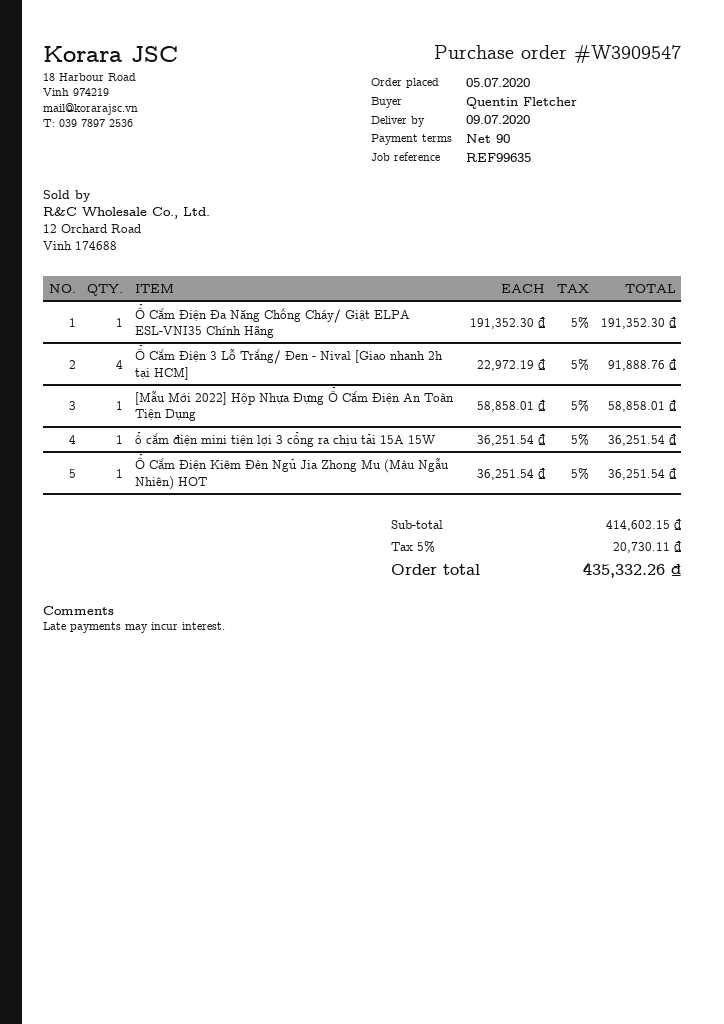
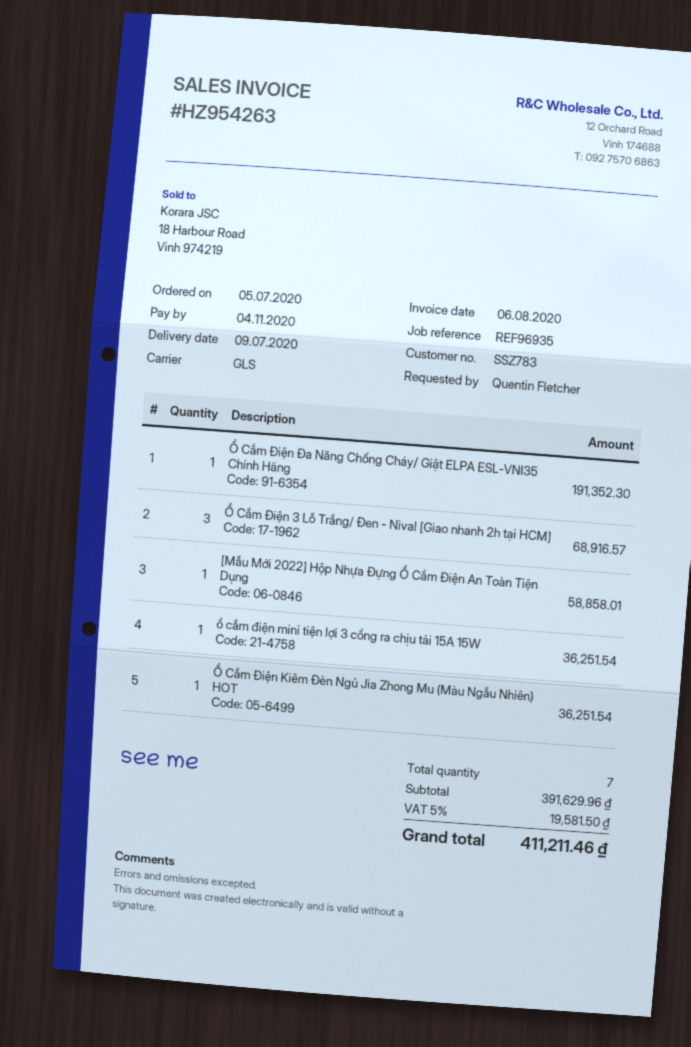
reference: REF99635 -> REF96935
Ổ Cắm Điện 3 Lỗ Trắng/ Đen - Nival [Giao nhanh 2h tại HCM]: 4 for 91888.76 -> 3 for 68916.57
subtotal: 414602.15 -> 391629.96
tax: 5% = 20730.11 -> 5% = 19581.50
total: 435332.26 -> 411211.46

